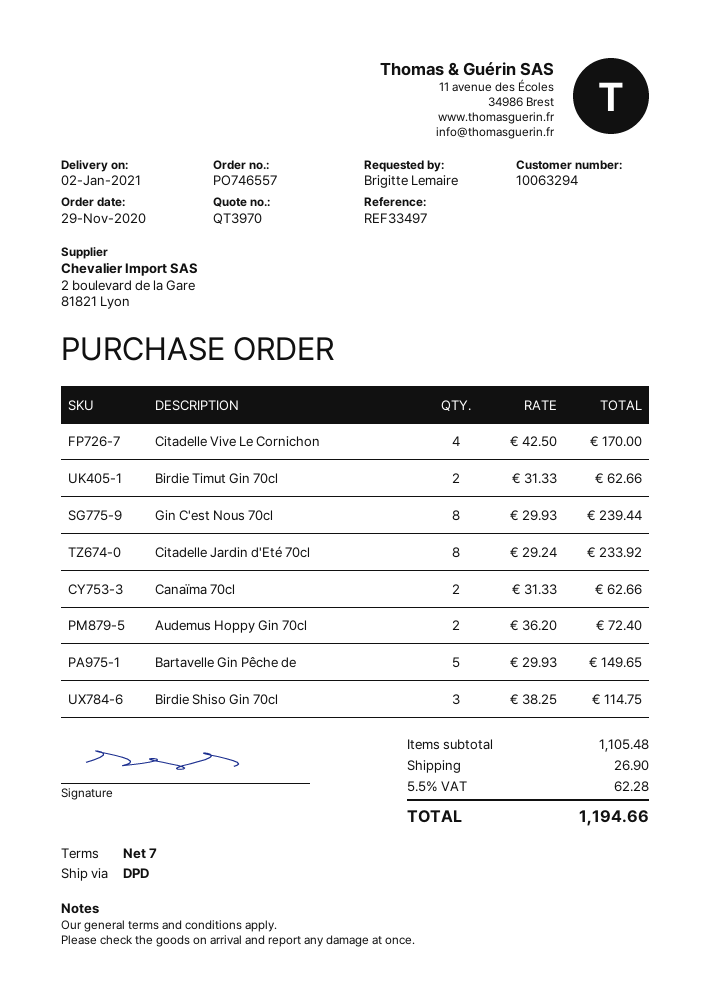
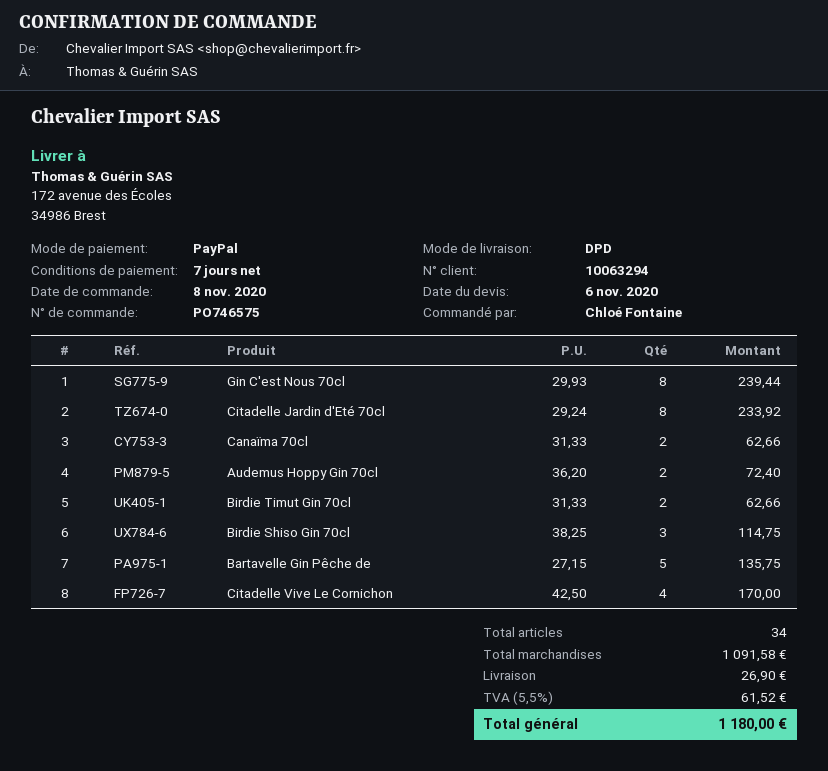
order number: PO746557 -> PO746575
order date: 2020-11-29 -> 2020-11-08
ordered by: Brigitte Lemaire -> Chloé Fontaine
Bartavelle Gin Pêche de: 5 x 29.93 = 149.65 -> 5 x 27.15 = 135.75
subtotal: 1105.48 -> 1091.58
tax: 5.5% = 62.28 -> 5.5% = 61.52
total: 1194.66 -> 1180.00

